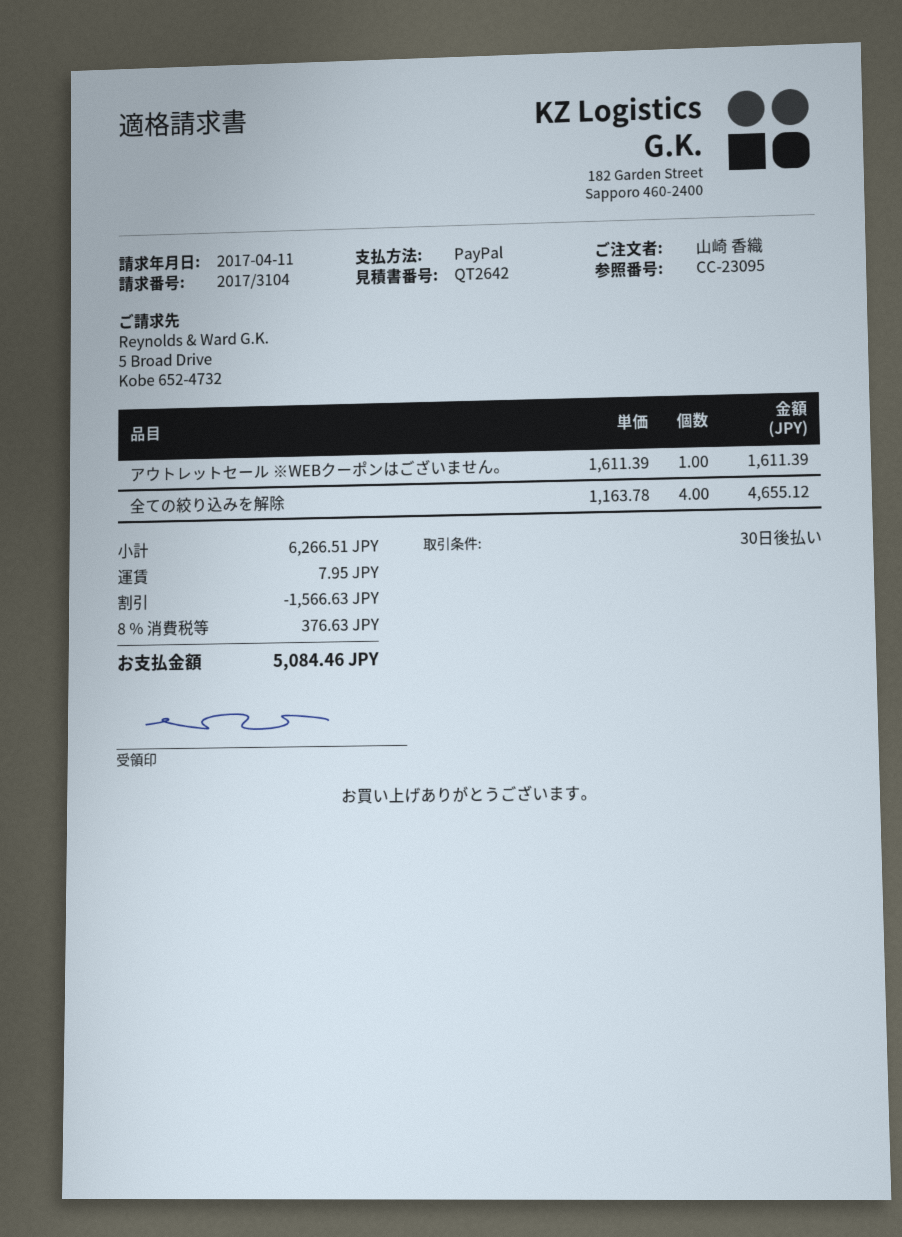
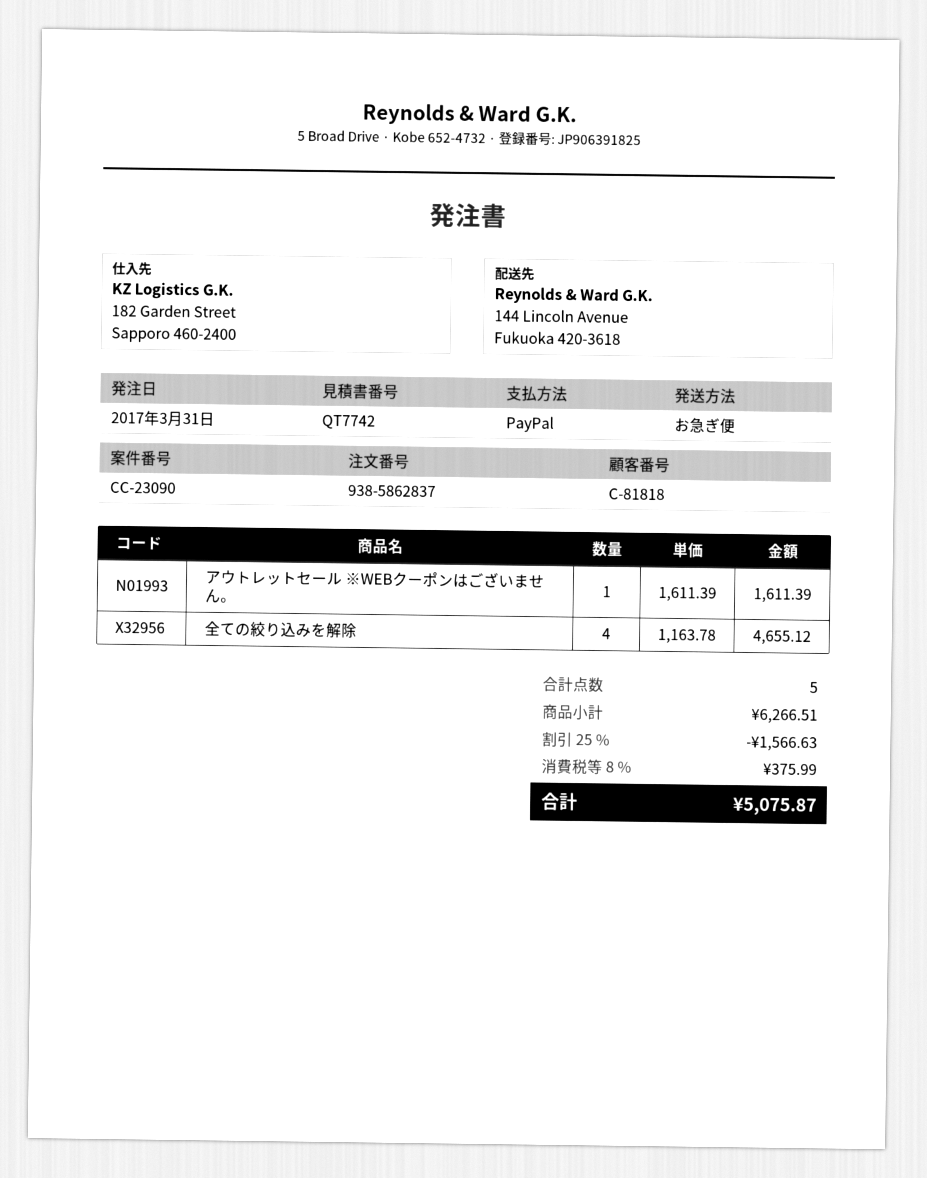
quote number: QT2642 -> QT7742
reference: CC-23095 -> CC-23090
shipping: 7.95 -> none
tax: 8% = 376.63 -> 8% = 375.99
total: 5084.46 -> 5075.87

